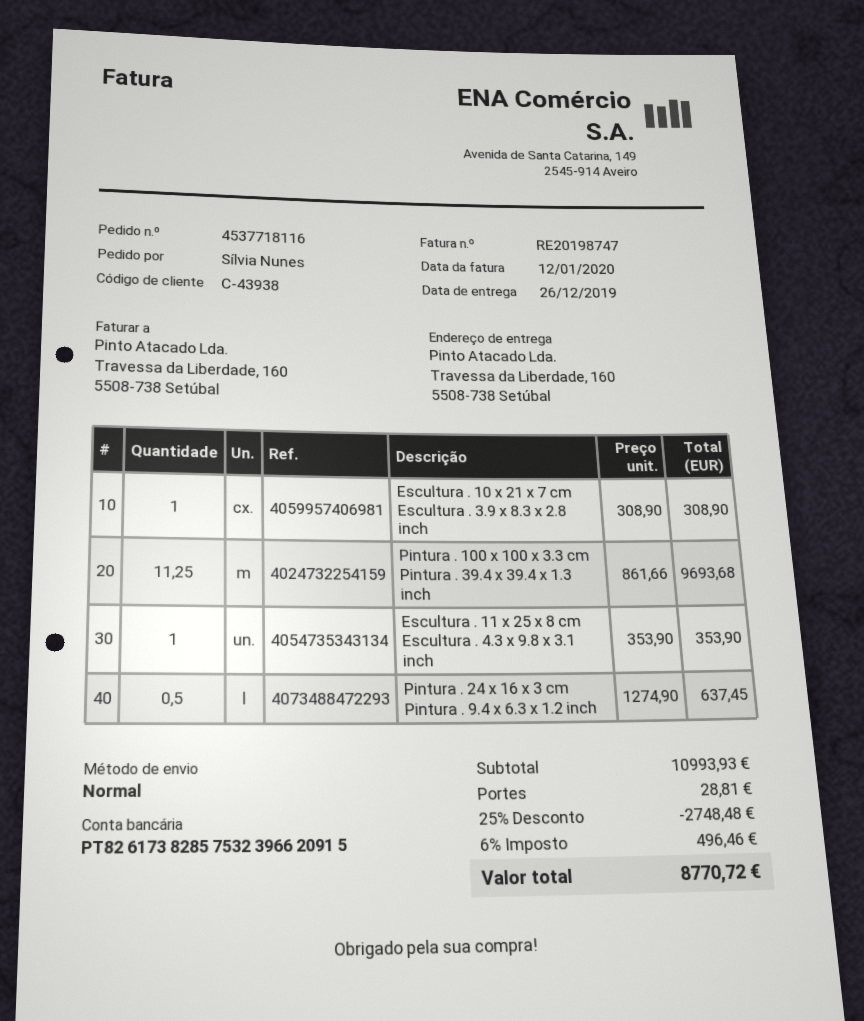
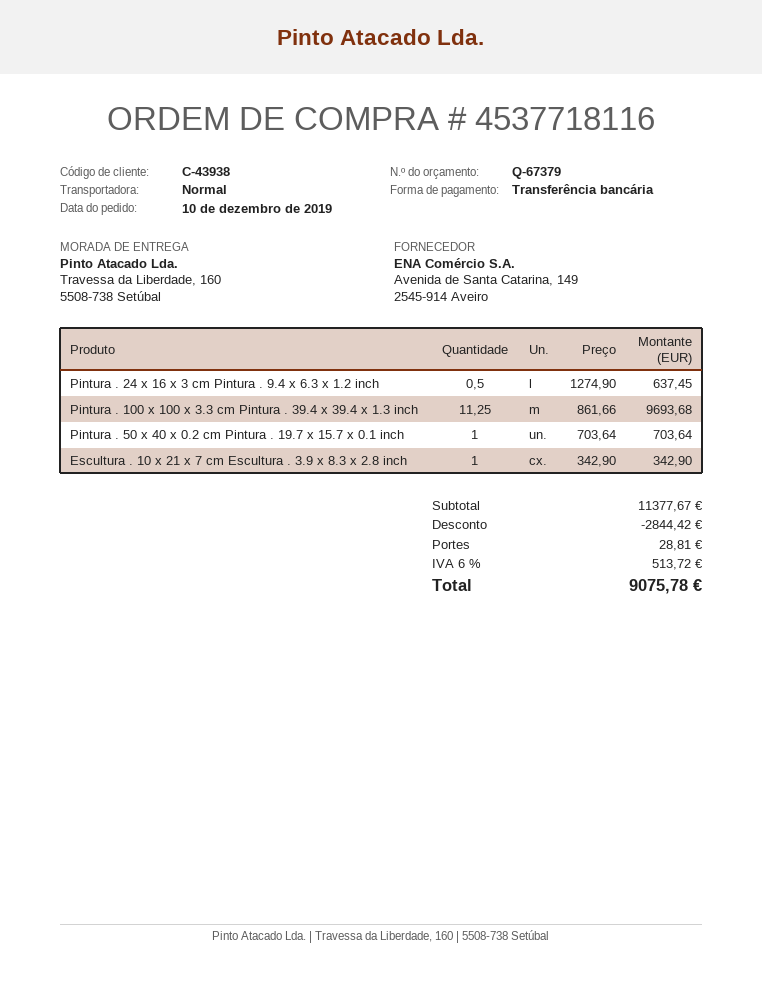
Escultura . 10 x 21 x 7 cm Escultura . 3.9 x 8.3 x 2.8 inch: 1 x 308.90 = 308.90 -> 1 x 342.90 = 342.90
Escultura . 11 x 25 x 8 cm Escultura . 4.3 x 9.8 x 3.1 inch: 1 x 353.90 = 353.90 -> none
Pintura . 50 x 40 x 0.2 cm Pintura . 19.7 x 15.7 x 0.1 inch: none -> 1 x 703.64 = 703.64
subtotal: 10993.93 -> 11377.67
discount: 2748.48 -> 2844.42
tax: 6% = 496.46 -> 6% = 513.72
total: 8770.72 -> 9075.78

